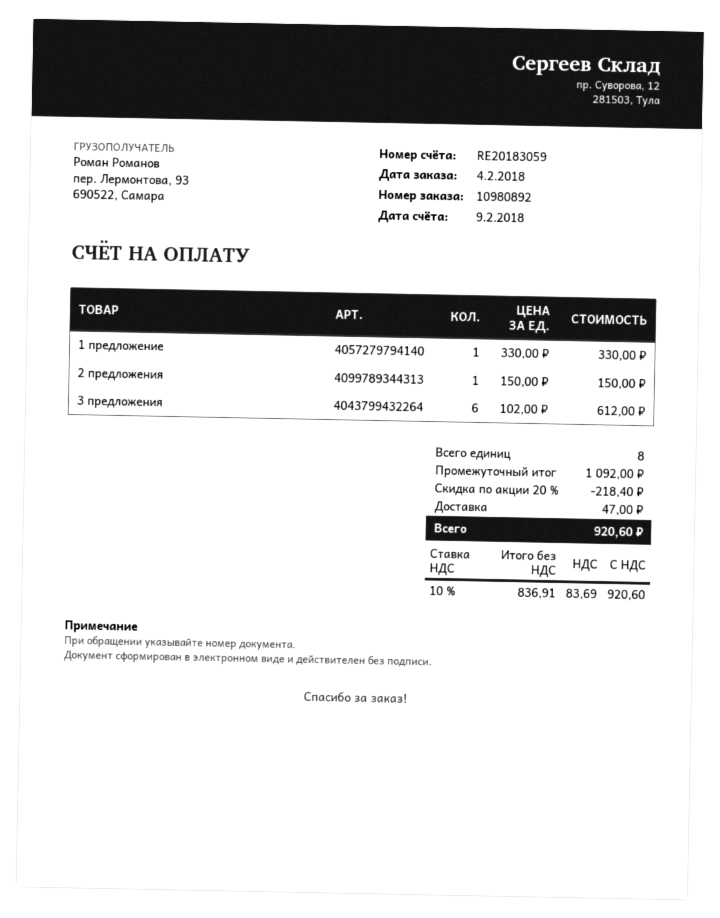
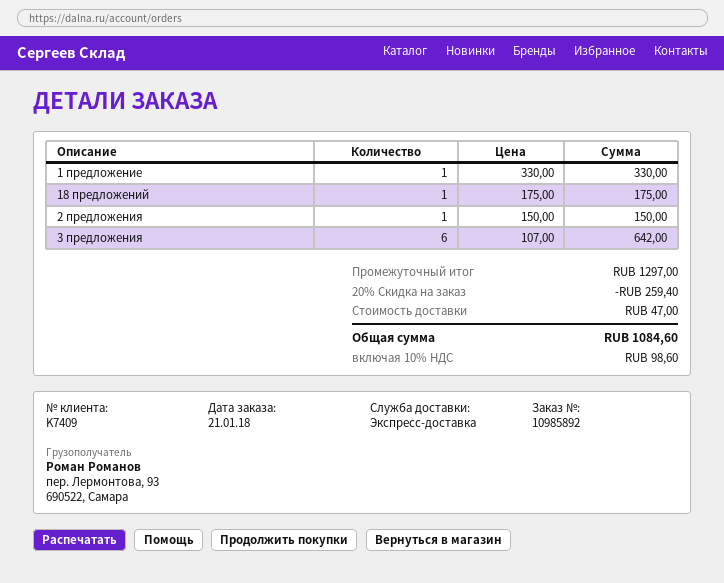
order number: 10980892 -> 10985892
order date: 2018-02-04 -> 2018-01-21
3 предложения: 6 x 102.00 = 612.00 -> 6 x 107.00 = 642.00
18 предложений: none -> 1 x 175.00 = 175.00
subtotal: 1092.00 -> 1297.00
discount: 20% = 218.40 -> 20% = 259.40
tax: 10% = 83.69 -> 10% = 98.60
total: 920.60 -> 1084.60

